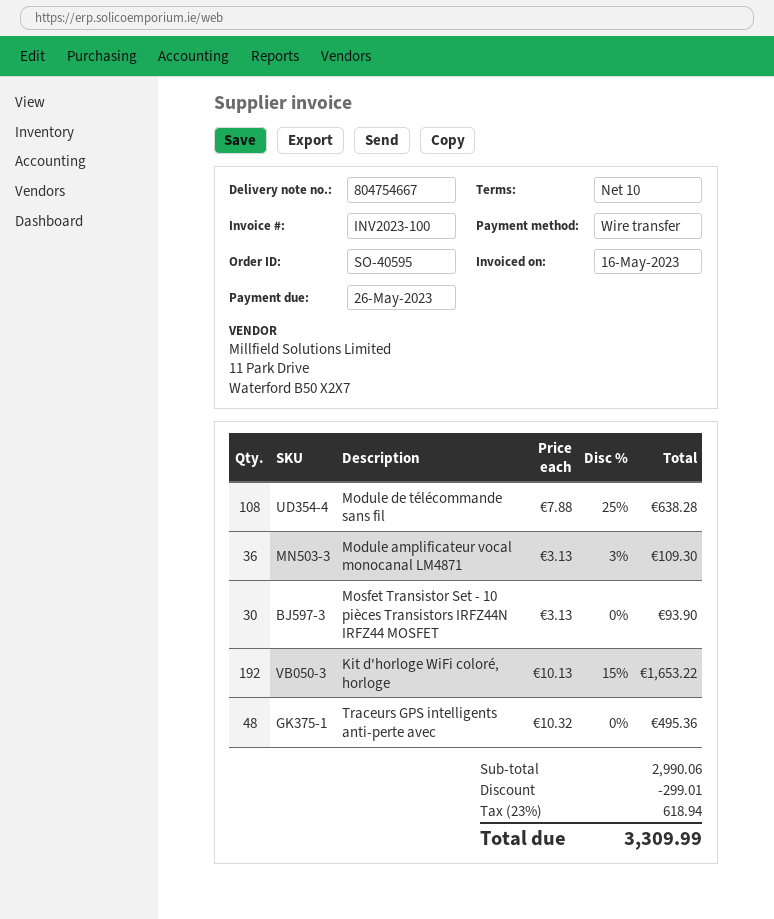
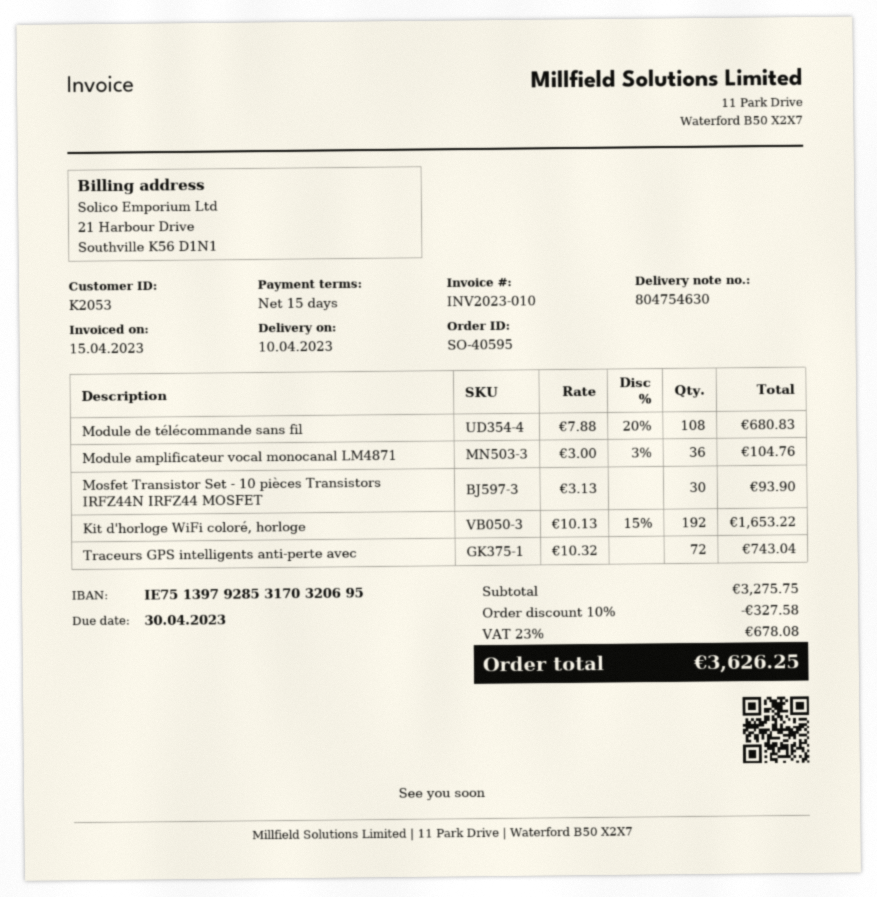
delivery note number: 804754667 -> 804754630
invoice number: INV2023-100 -> INV2023-010
invoice date: 2023-05-16 -> 2023-04-15
payment terms: 10 days -> 15 days
due date: 2023-05-26 -> 2023-04-30
Module de télécommande sans fil: 108 x 7.88 - 25% = 638.28 -> 108 x 7.88 - 20% = 680.83
Module amplificateur vocal monocanal LM4871: 36 x 3.13 - 3% = 109.30 -> 36 x 3.00 - 3% = 104.76
Traceurs GPS intelligents anti-perte avec: 48 x 10.32 = 495.36 -> 72 x 10.32 = 743.04
subtotal: 2990.06 -> 3275.75
discount: 299.01 -> 327.58
tax: 23% = 618.94 -> 23% = 678.08
total: 3309.99 -> 3626.25

